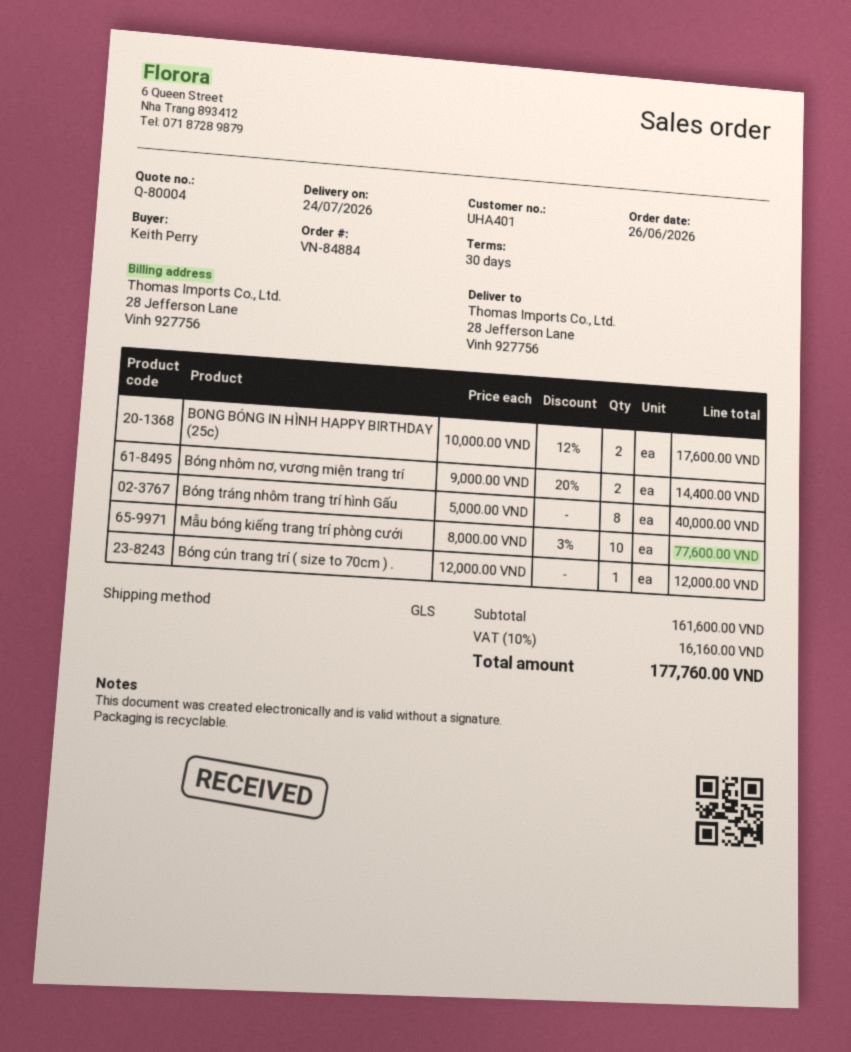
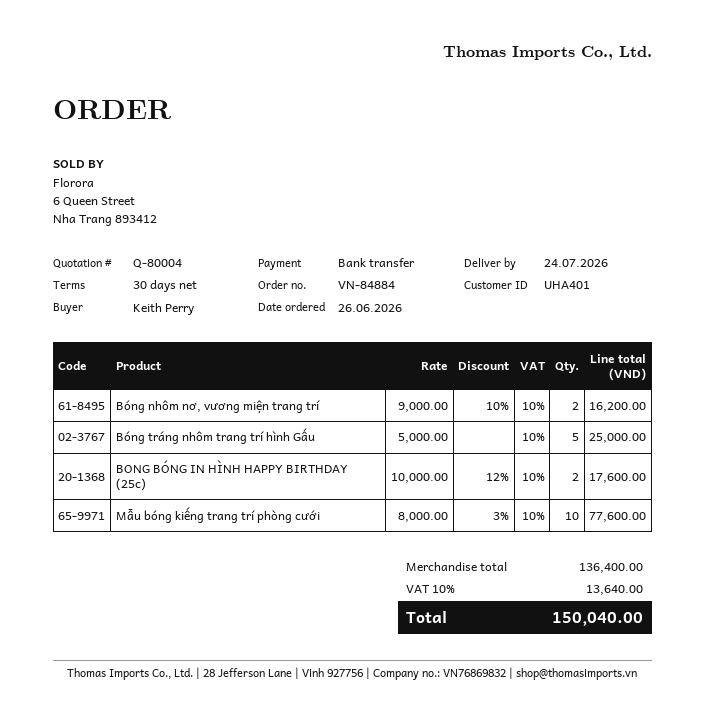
Bóng nhôm nơ, vương miện trang trí: 2 x 9000.00 - 20% = 14400.00 -> 2 x 9000.00 - 10% = 16200.00
Bóng tráng nhôm trang trí hình Gấu: 8 x 5000.00 = 40000.00 -> 5 x 5000.00 = 25000.00
Bóng cún trang trí ( size to 70cm ) .: 1 x 12000.00 = 12000.00 -> none
subtotal: 161600.00 -> 136400.00
tax: 10% = 16160.00 -> 10% = 13640.00
total: 177760.00 -> 150040.00

